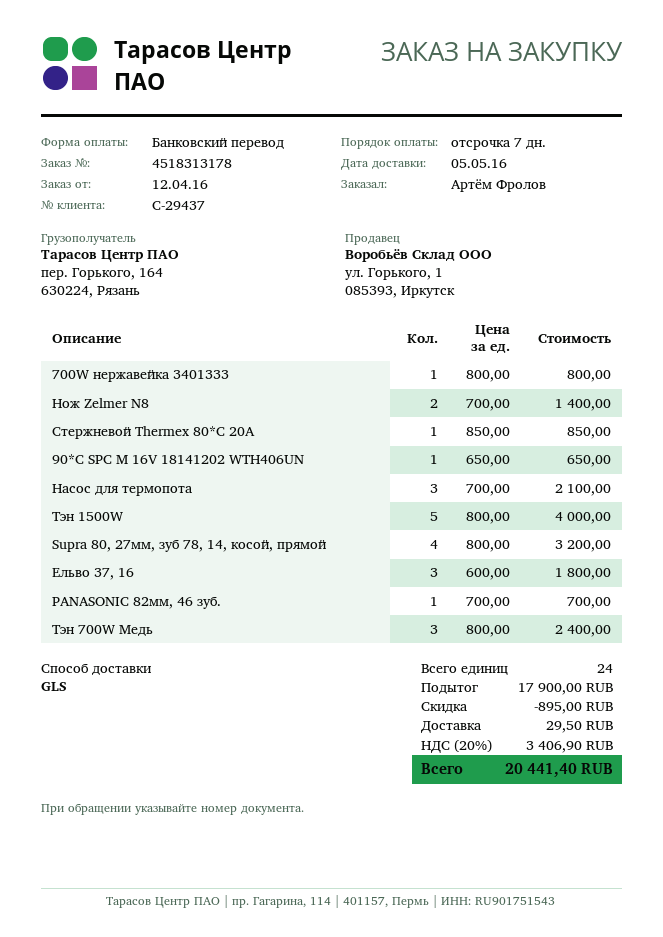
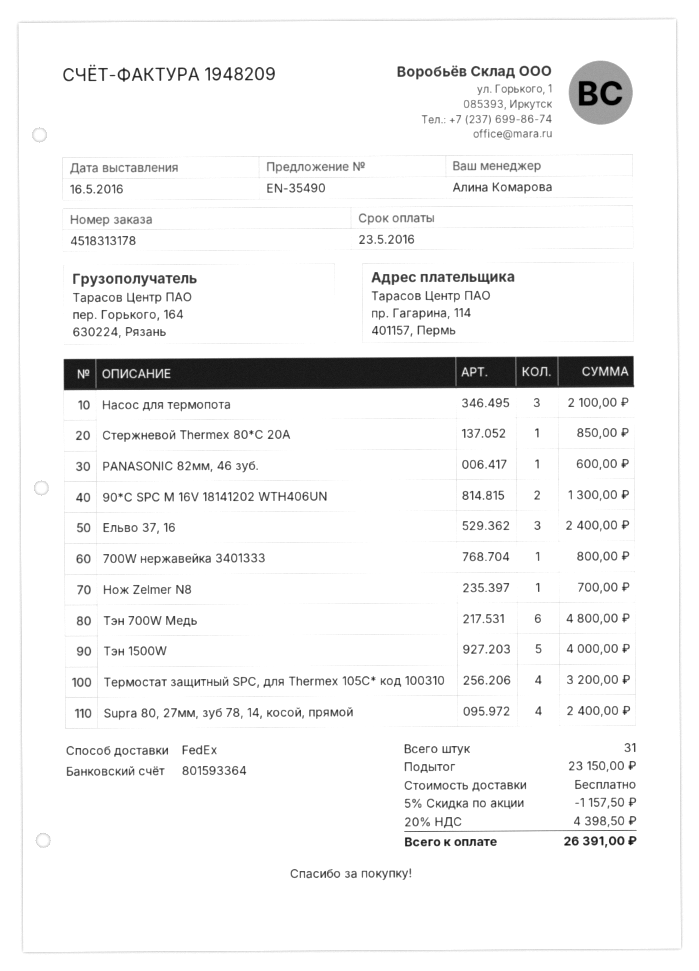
shipping method: GLS -> FedEx
Нож Zelmer N8: 2 for 1400.00 -> 1 for 700.00
90*C SPC M 16V 18141202 WTH406UN: 1 for 650.00 -> 2 for 1300.00
Supra 80, 27мм, зуб 78, 14, косой, прямой: 4 for 3200.00 -> 4 for 2400.00
Ельво 37, 16: 3 for 1800.00 -> 3 for 2400.00
PANASONIC 82мм, 46 зуб.: 1 for 700.00 -> 1 for 600.00
Тэн 700W Медь: 3 for 2400.00 -> 6 for 4800.00
Термостат защитный SPC, для Thermex 105C* код 100310: none -> 4 for 3200.00
total quantity: 24 -> 31
subtotal: 17900.00 -> 23150.00
discount: 895.00 -> 1157.50
shipping: 29.50 -> 0.00
tax: 20% = 3406.90 -> 20% = 4398.50
total: 20441.40 -> 26391.00

